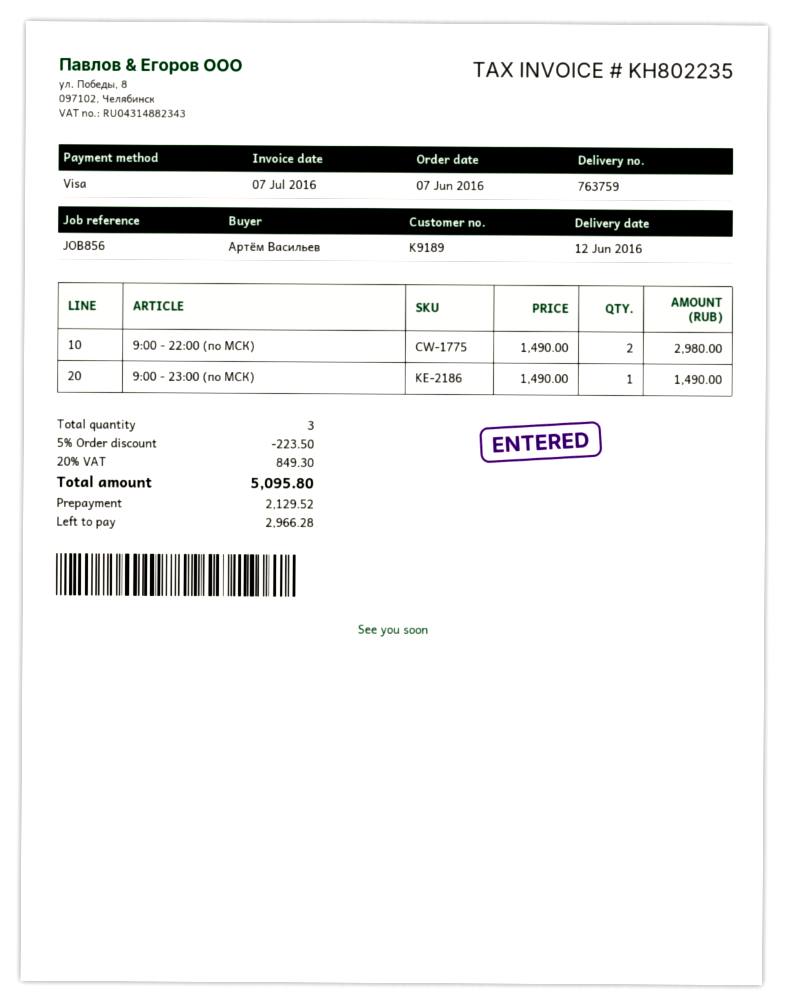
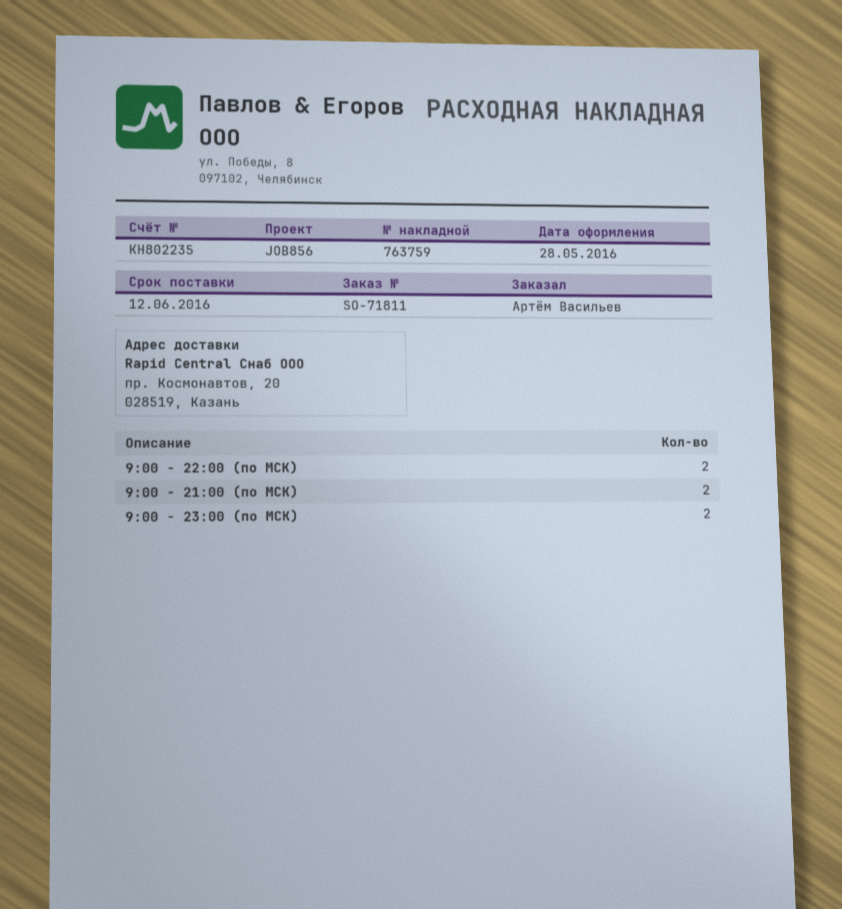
order date: 2016-06-07 -> 2016-05-28
9:00 - 23:00 (по МСК): 1 -> 2
9:00 - 21:00 (по МСК): none -> 2

